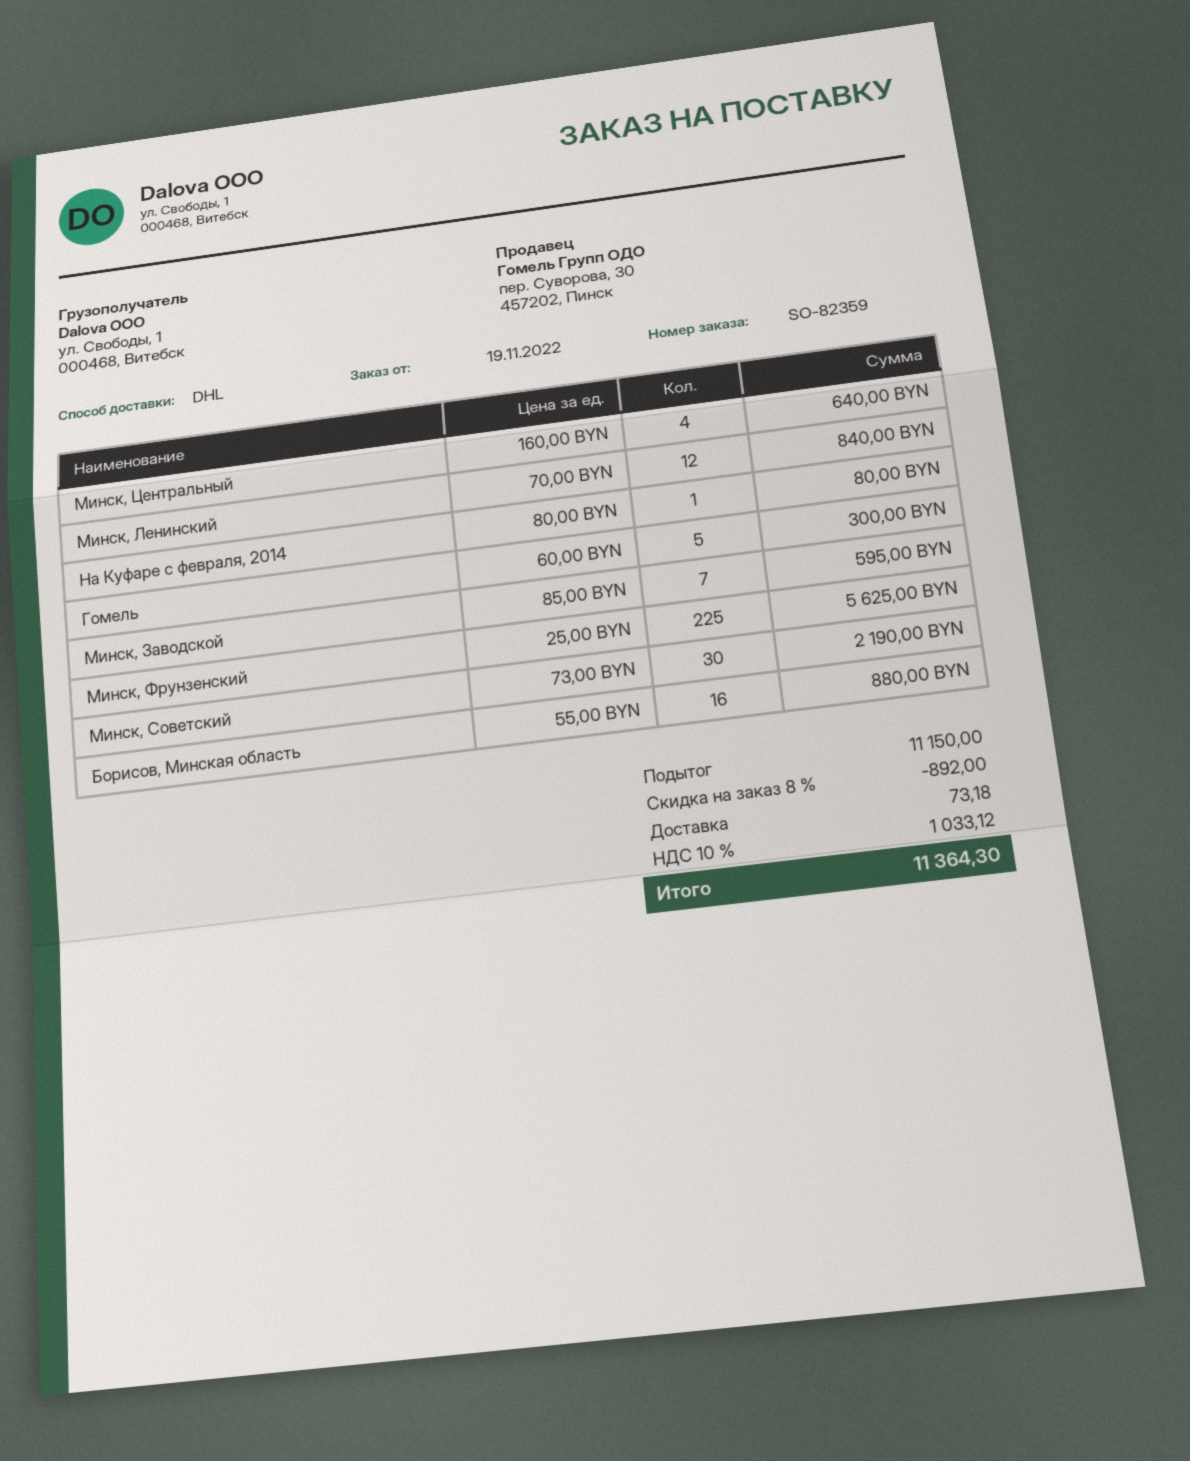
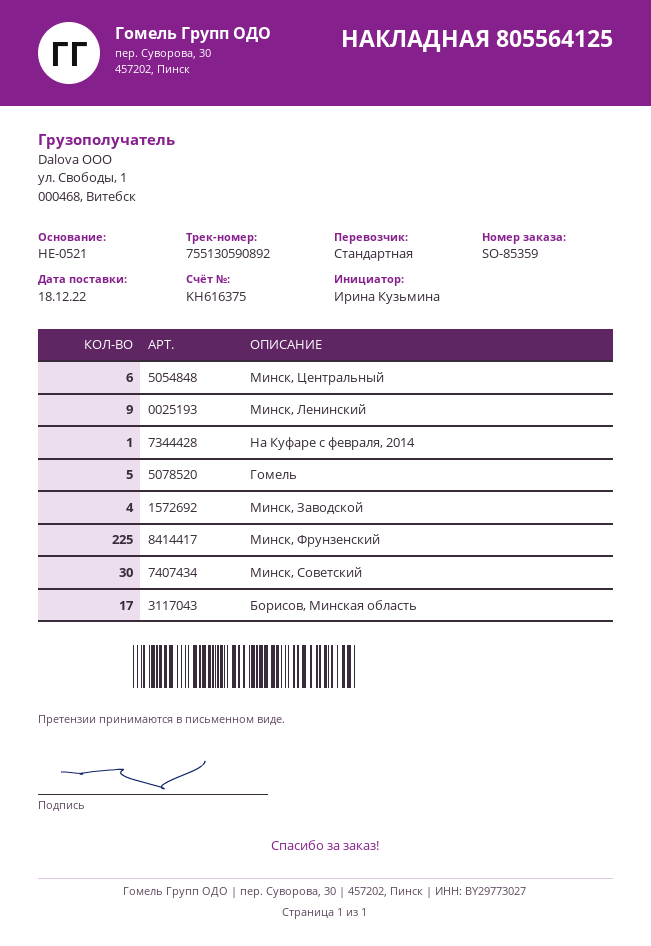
order number: SO-82359 -> SO-85359
shipping method: DHL -> standard
Минск, Центральный: 4 -> 6
Минск, Ленинский: 12 -> 9
Минск, Заводской: 7 -> 4
Борисов, Минская область: 16 -> 17

